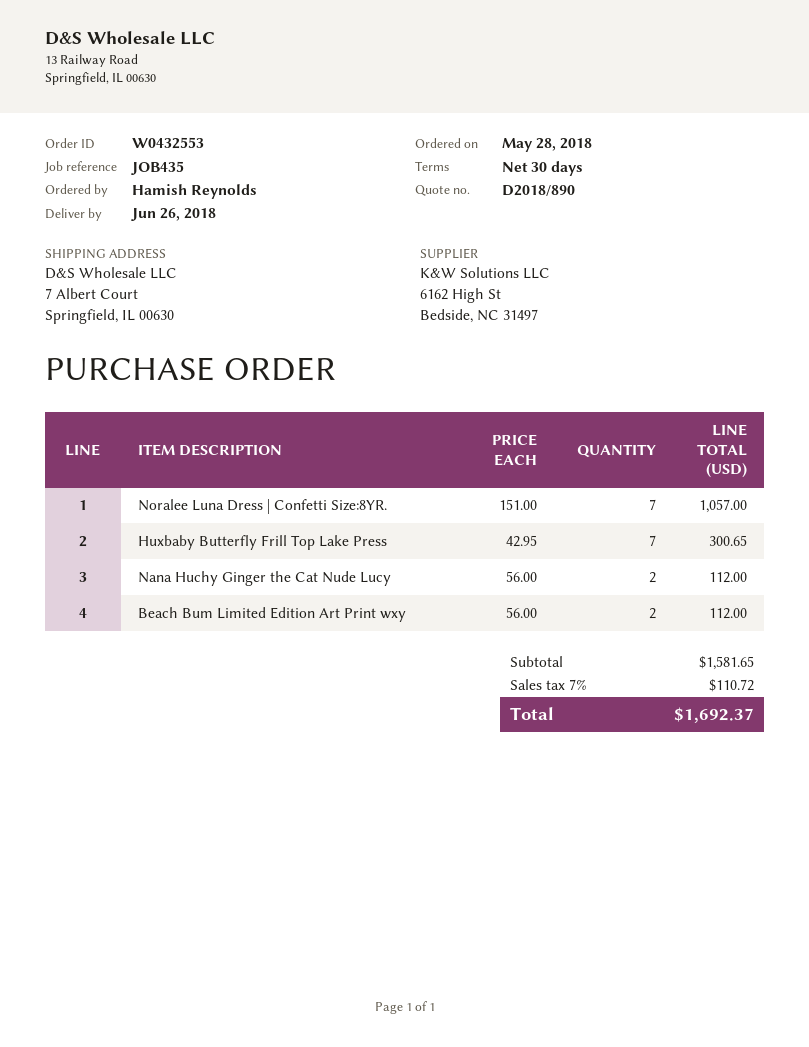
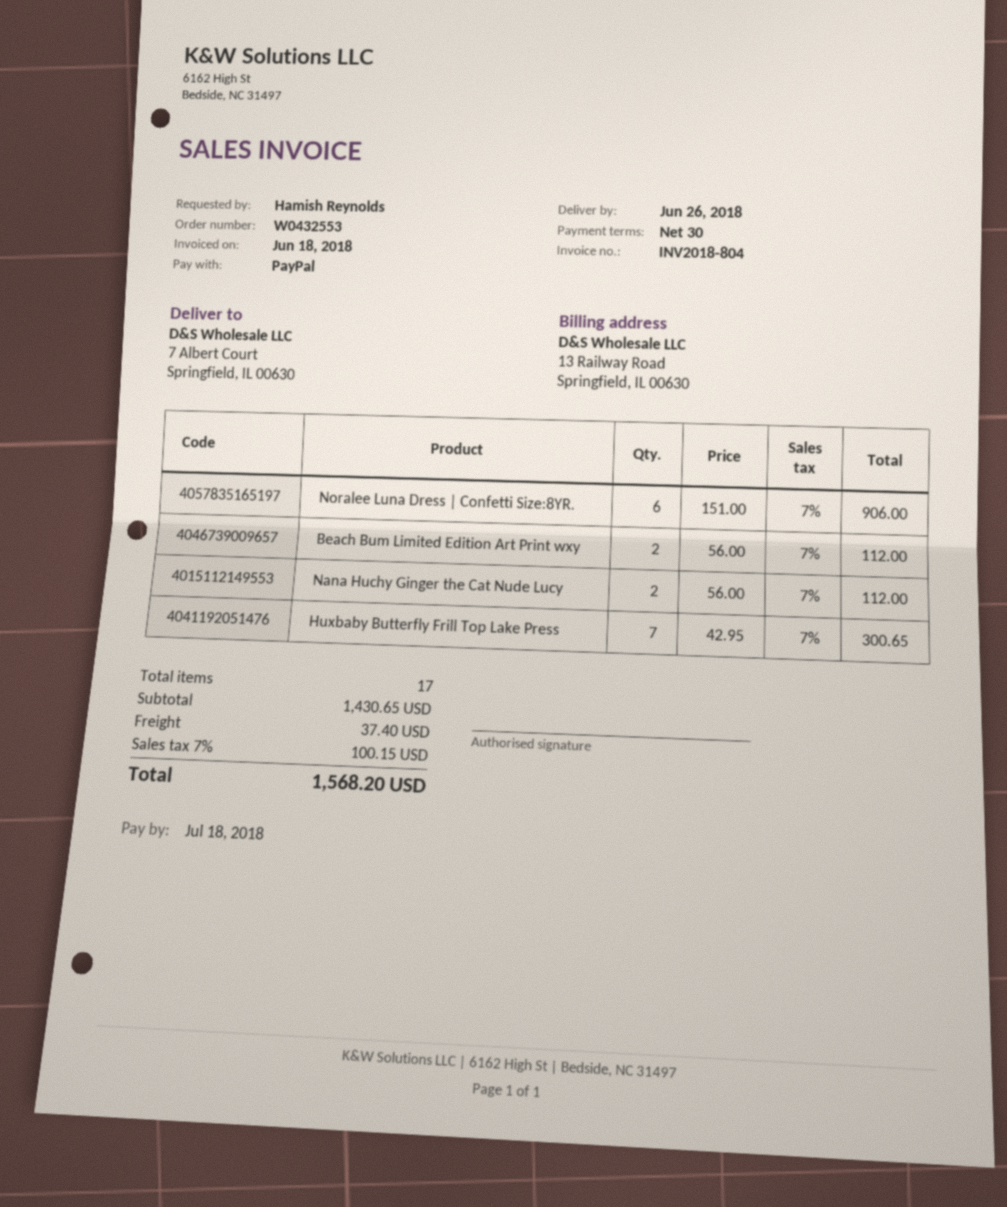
Noralee Luna Dress | Confetti Size:8YR.: 7 x 151.00 = 1057.00 -> 6 x 151.00 = 906.00
subtotal: 1581.65 -> 1430.65
shipping: none -> 37.40
tax: 7% = 110.72 -> 7% = 100.15
total: 1692.37 -> 1568.20

